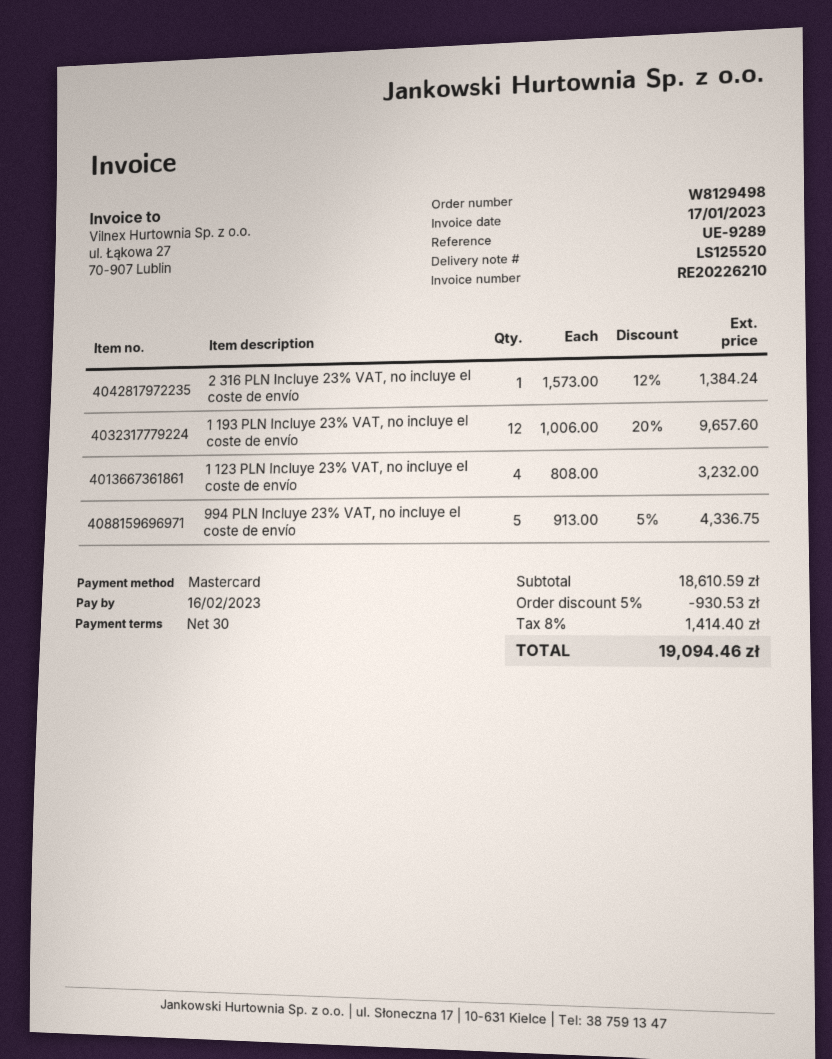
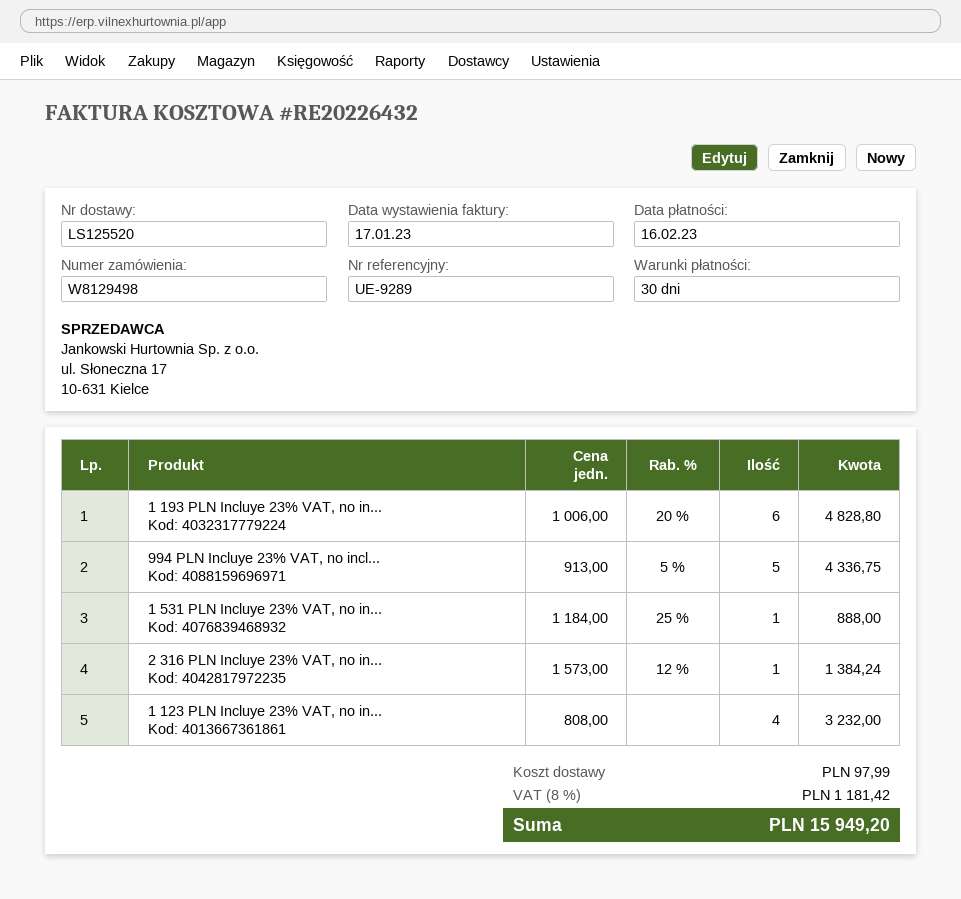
invoice number: RE20226210 -> RE20226432
1 193 PLN Incluye 23% VAT, no incluye el coste de envío: 12 x 1006.00 - 20% = 9657.60 -> 6 x 1006.00 - 20% = 4828.80
1 531 PLN Incluye 23% VAT, no in...: none -> 1 x 1184.00 - 25% = 888.00
discount: 5% = 930.53 -> none
shipping: none -> 97.99
tax: 8% = 1414.40 -> 8% = 1181.42
total: 19094.46 -> 15949.20

